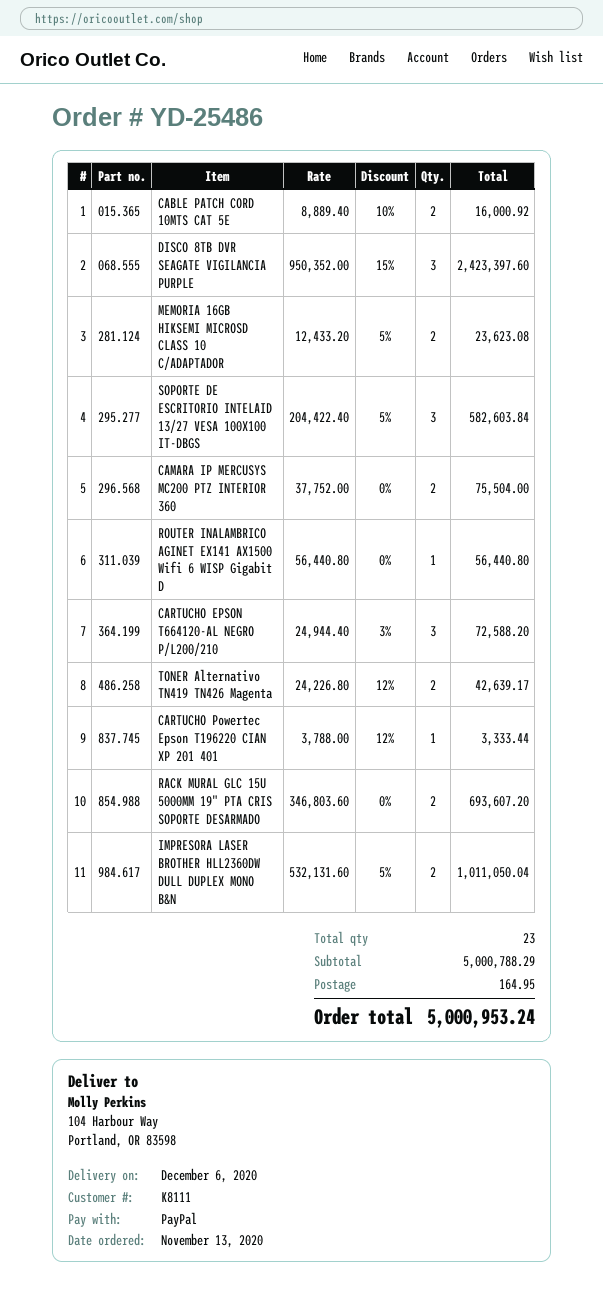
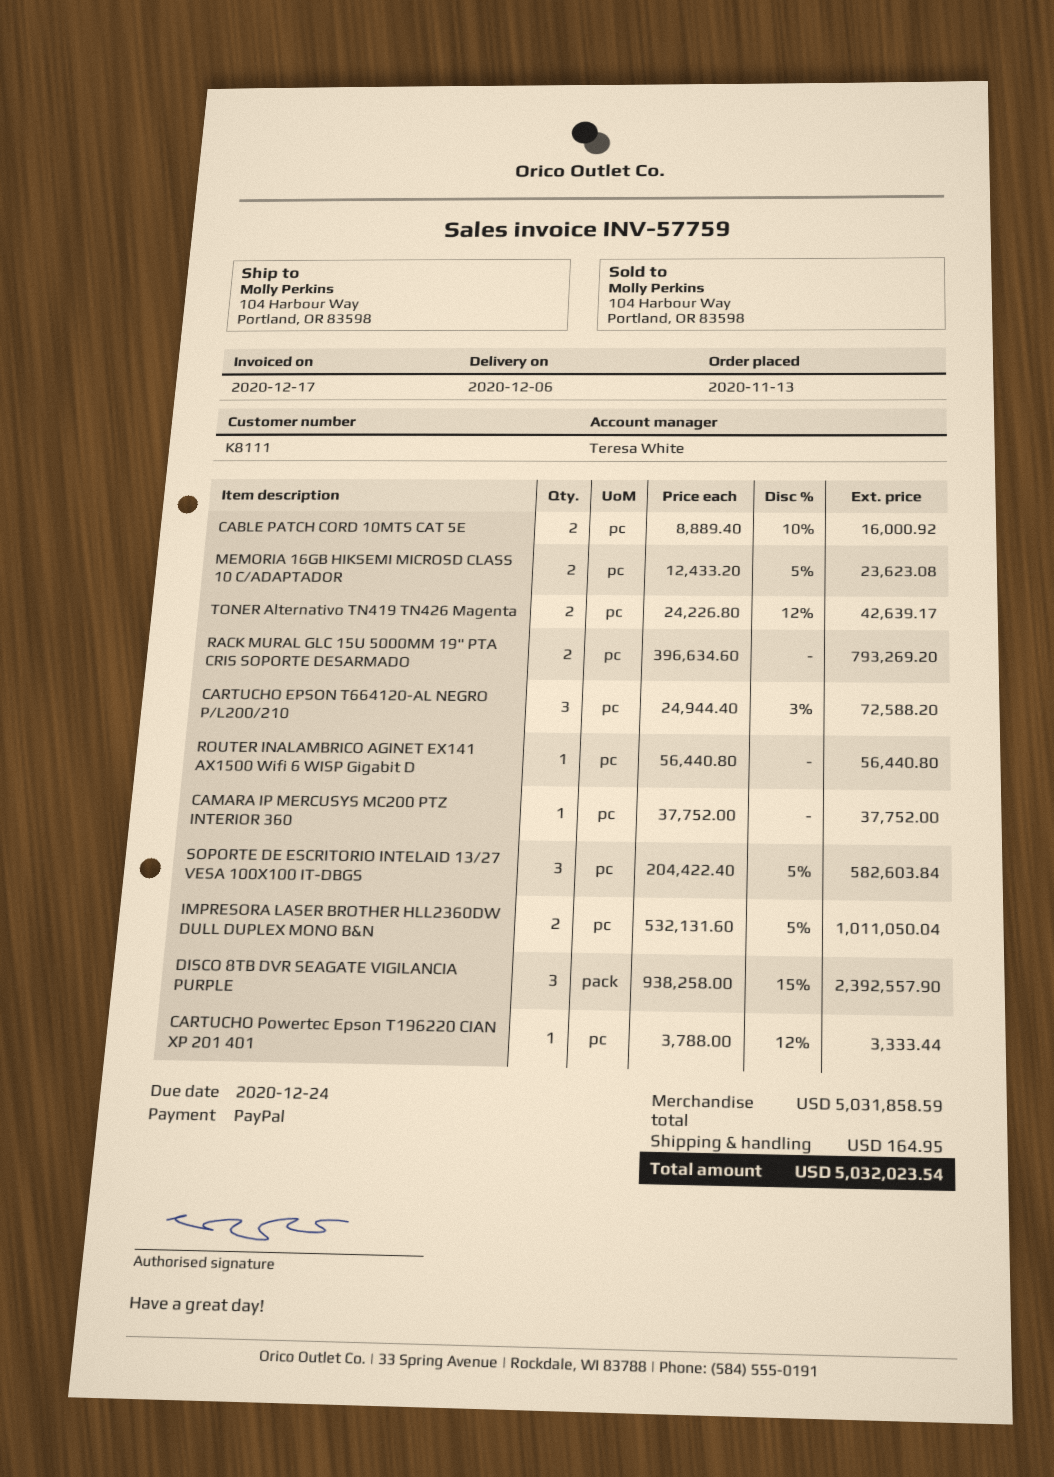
DISCO 8TB DVR SEAGATE VIGILANCIA PURPLE: 3 x 950352.00 - 15% = 2423397.60 -> 3 x 938258.00 - 15% = 2392557.90
CAMARA IP MERCUSYS MC200 PTZ INTERIOR 360: 2 x 37752.00 = 75504.00 -> 1 x 37752.00 = 37752.00
RACK MURAL GLC 15U 5000MM 19" PTA CRIS SOPORTE DESARMADO: 2 x 346803.60 = 693607.20 -> 2 x 396634.60 = 793269.20
subtotal: 5000788.29 -> 5031858.59
total: 5000953.24 -> 5032023.54

